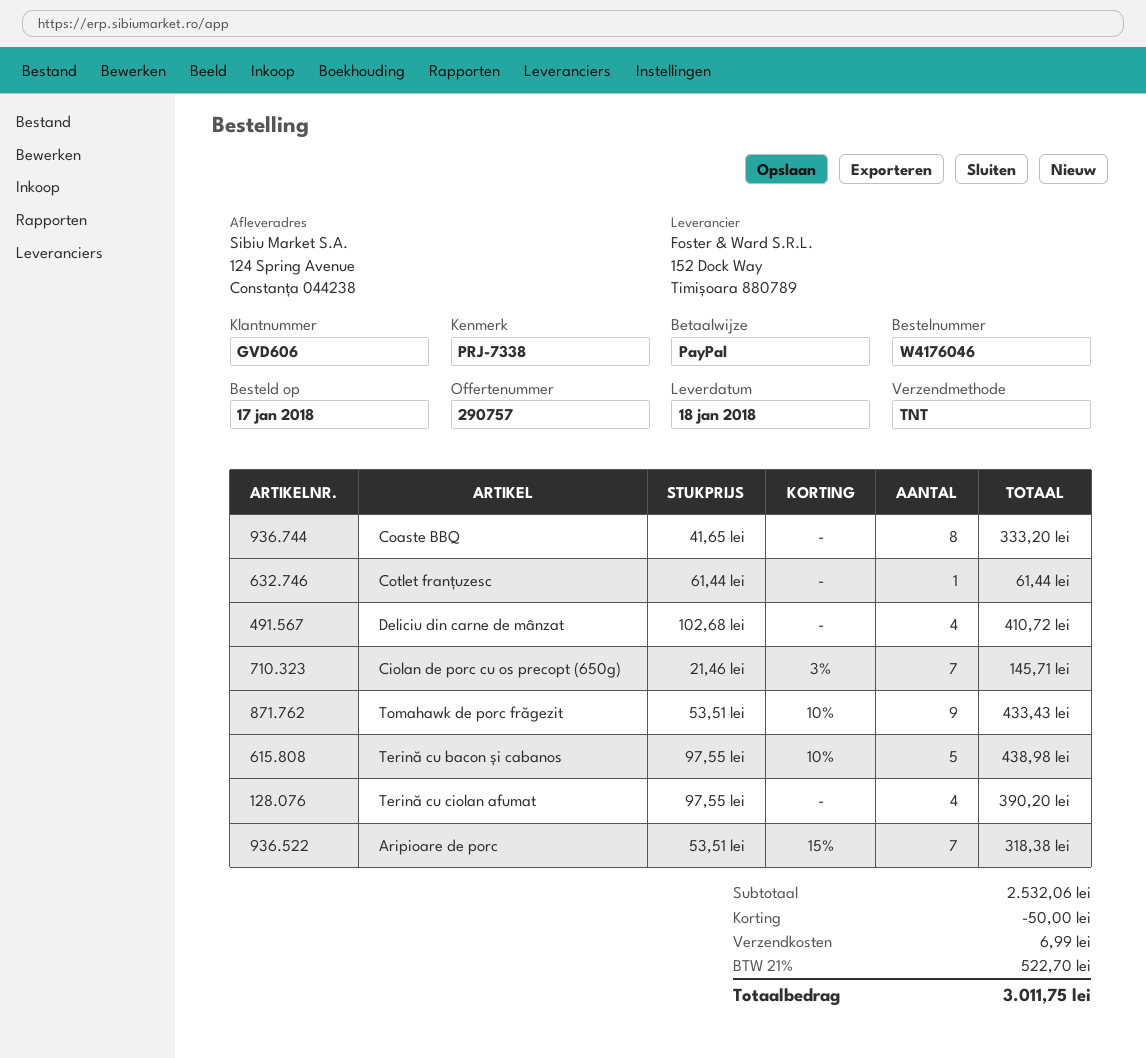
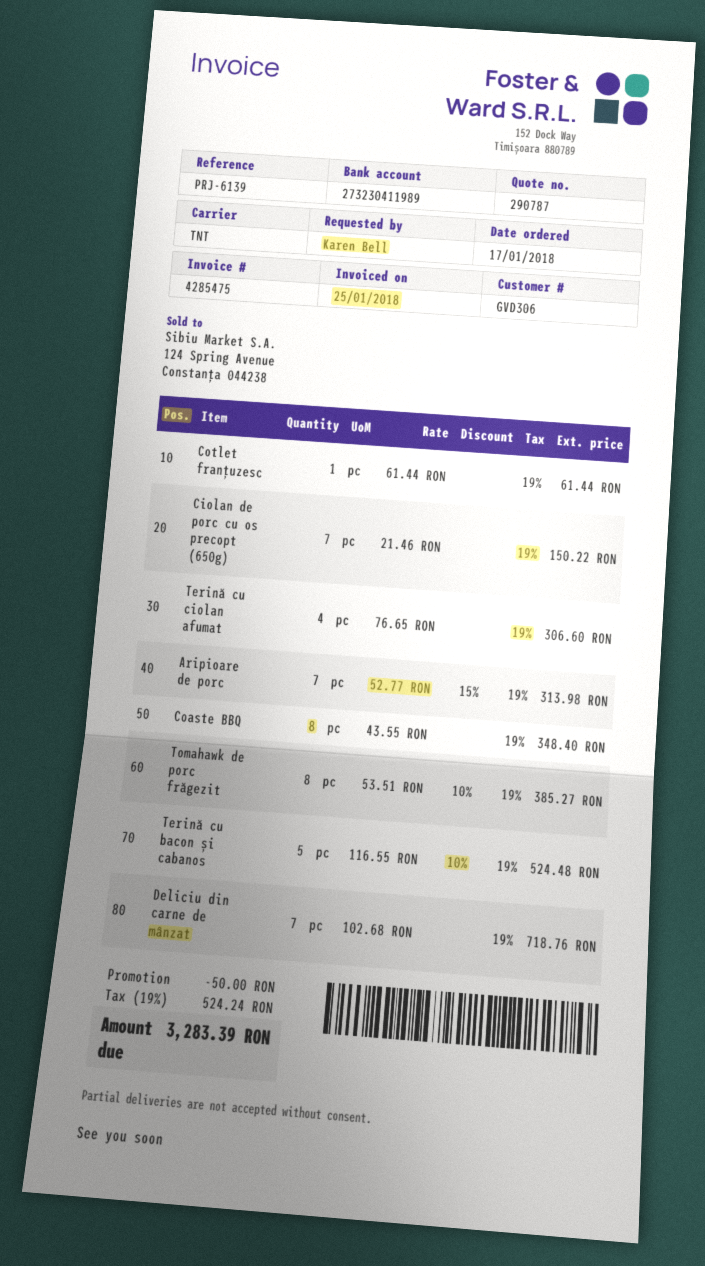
quote number: 290757 -> 290787
customer number: GVD606 -> GVD306
reference: PRJ-7338 -> PRJ-6139
Coaste BBQ: 8 x 41.65 = 333.20 -> 8 x 43.55 = 348.40
Deliciu din carne de mânzat: 4 x 102.68 = 410.72 -> 7 x 102.68 = 718.76
Ciolan de porc cu os precopt (650g): 7 x 21.46 - 3% = 145.71 -> 7 x 21.46 = 150.22
Tomahawk de porc frăgezit: 9 x 53.51 - 10% = 433.43 -> 8 x 53.51 - 10% = 385.27
Terină cu bacon și cabanos: 5 x 97.55 - 10% = 438.98 -> 5 x 116.55 - 10% = 524.48
Terină cu ciolan afumat: 4 x 97.55 = 390.20 -> 4 x 76.65 = 306.60
Aripioare de porc: 7 x 53.51 - 15% = 318.38 -> 7 x 52.77 - 15% = 313.98
shipping: 6.99 -> none
tax: 21% = 522.70 -> 19% = 524.24
total: 3011.75 -> 3283.39

